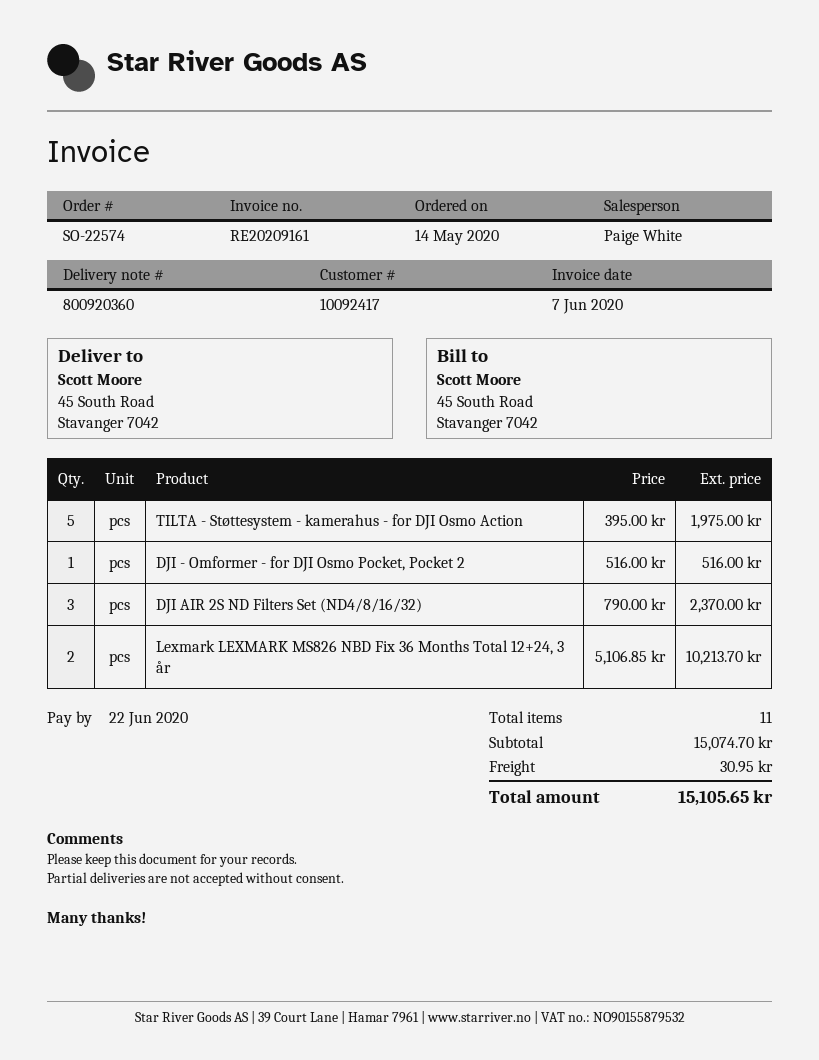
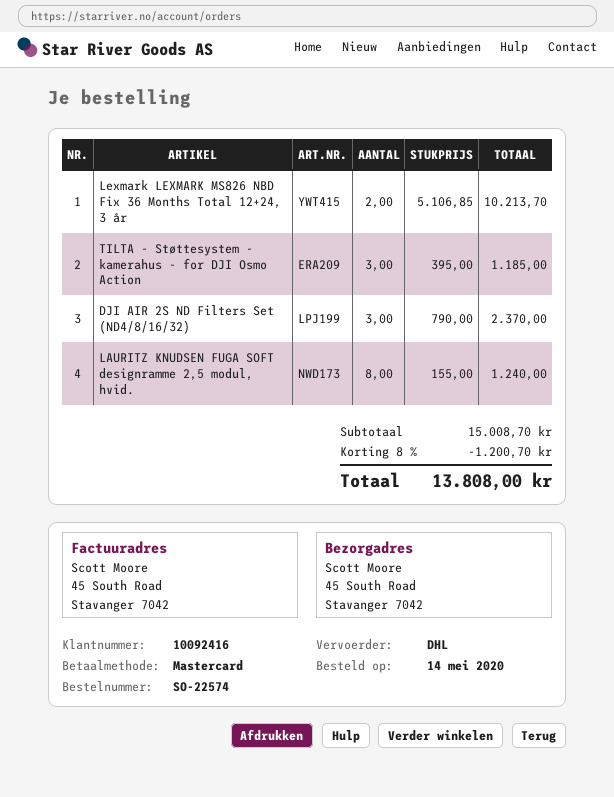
customer number: 10092417 -> 10092416
TILTA - Støttesystem - kamerahus - for DJI Osmo Action: 5 x 395.00 = 1975.00 -> 3 x 395.00 = 1185.00
DJI - Omformer - for DJI Osmo Pocket, Pocket 2: 1 x 516.00 = 516.00 -> none
LAURITZ KNUDSEN FUGA SOFT designramme 2,5 modul, hvid.: none -> 8 x 155.00 = 1240.00
subtotal: 15074.70 -> 15008.70
discount: none -> 8% = 1200.70
shipping: 30.95 -> none
total: 15105.65 -> 13808.00

